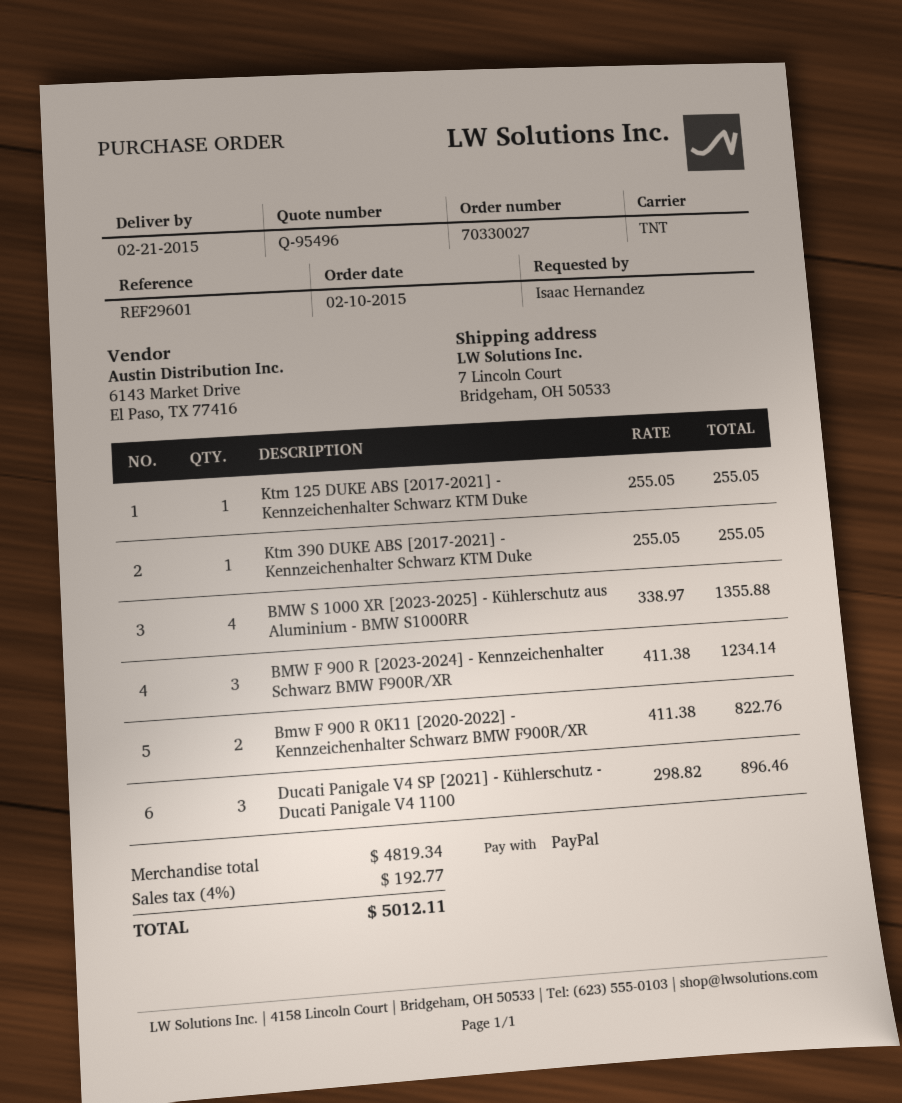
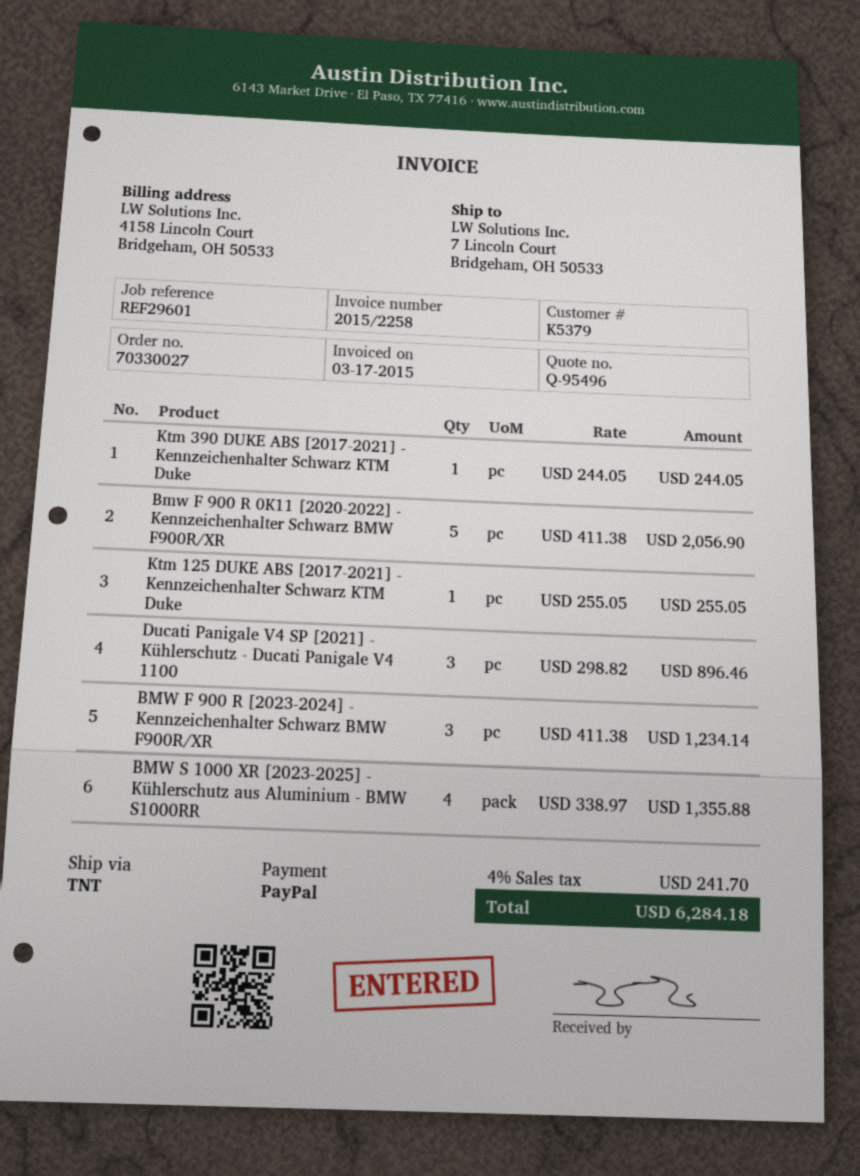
Ktm 390 DUKE ABS [2017-2021] - Kennzeichenhalter Schwarz KTM Duke: 1 x 255.05 = 255.05 -> 1 x 244.05 = 244.05
Bmw F 900 R 0K11 [2020-2022] - Kennzeichenhalter Schwarz BMW F900R/XR: 2 x 411.38 = 822.76 -> 5 x 411.38 = 2056.90
tax: 4% = 192.77 -> 4% = 241.70
total: 5012.11 -> 6284.18

